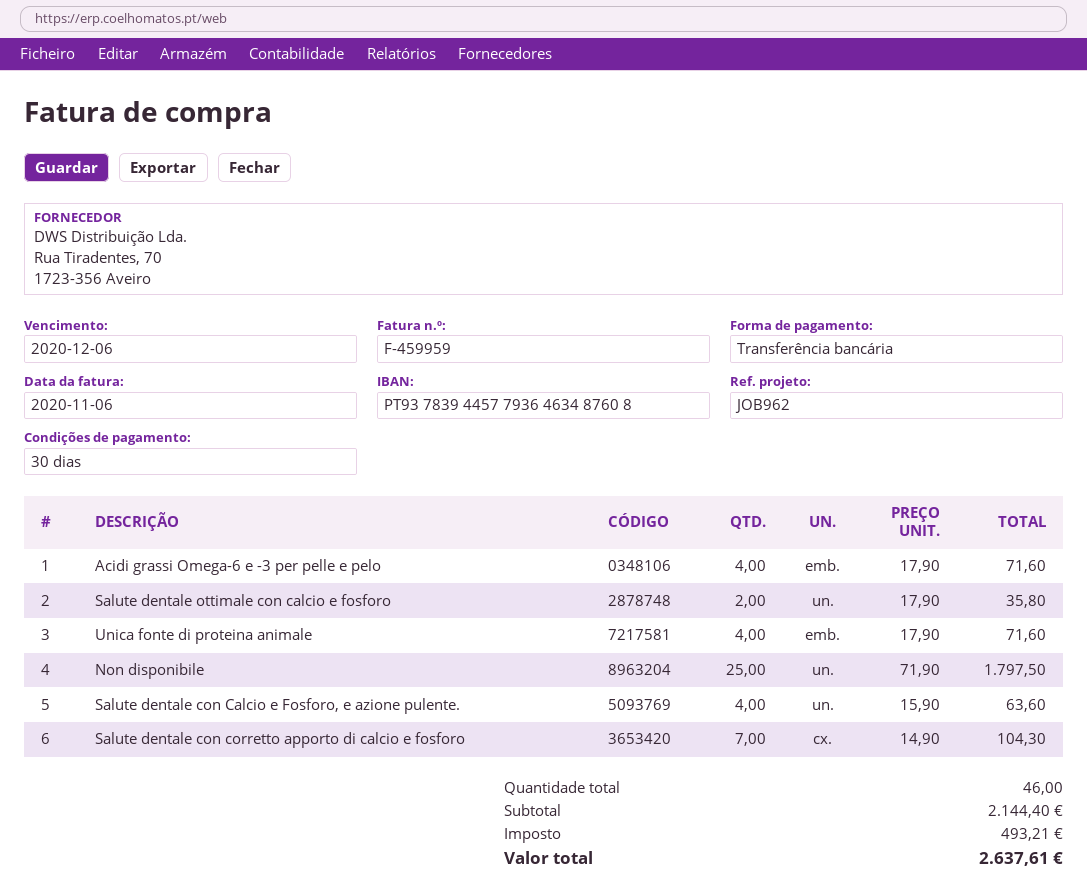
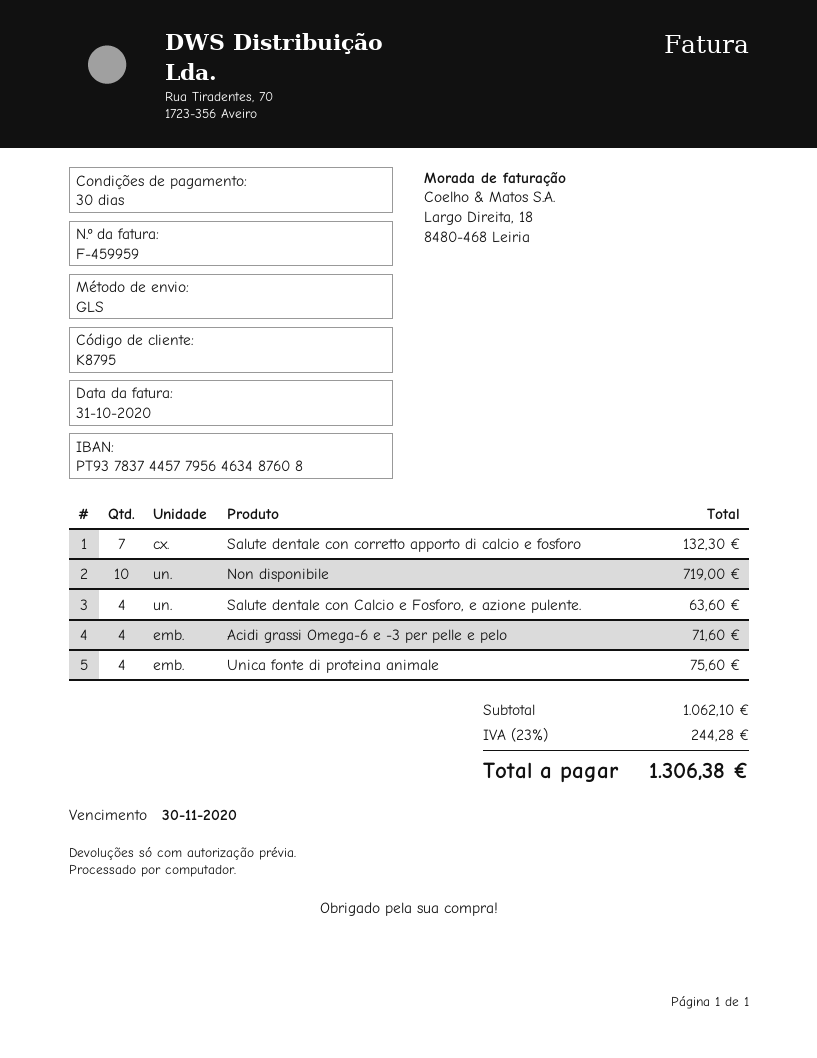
invoice date: 2020-11-06 -> 2020-10-31
due date: 2020-12-06 -> 2020-11-30
bank account: PT93783944577936463487608 -> PT93783744577956463487608
Salute dentale ottimale con calcio e fosforo: 2 for 35.80 -> none
Unica fonte di proteina animale: 4 for 71.60 -> 4 for 75.60
Non disponibile: 25 for 1797.50 -> 10 for 719.00
Salute dentale con corretto apporto di calcio e fosforo: 7 for 104.30 -> 7 for 132.30
subtotal: 2144.40 -> 1062.10
tax: 493.21 -> 244.28
total: 2637.61 -> 1306.38

